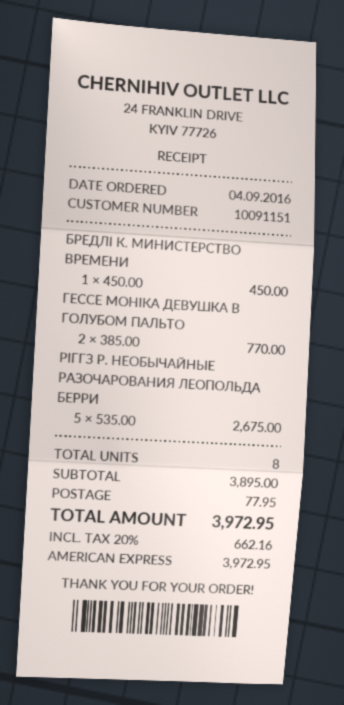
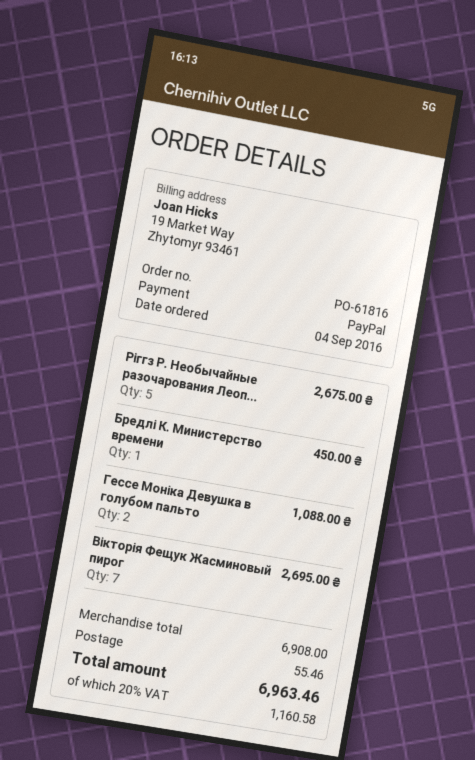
payment method: American Express -> PayPal
ГЕССЕ МОНІКА ДЕВУШКА В ГОЛУБОМ ПАЛЬТО: 2 for 770.00 -> 2 for 1088.00
Вікторія Фещук Жасминовый пирог: none -> 7 for 2695.00
subtotal: 3895.00 -> 6908.00
shipping: 77.95 -> 55.46
tax: 20% = 662.16 -> 20% = 1160.58
total: 3972.95 -> 6963.46

